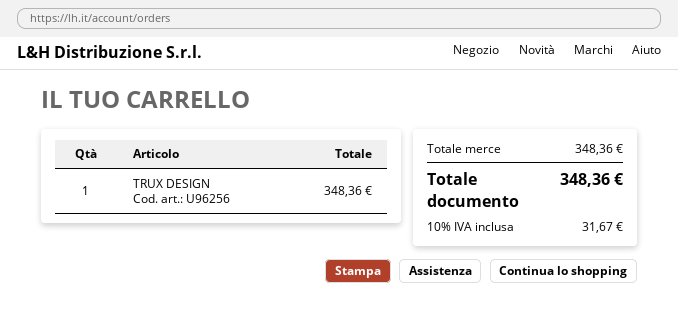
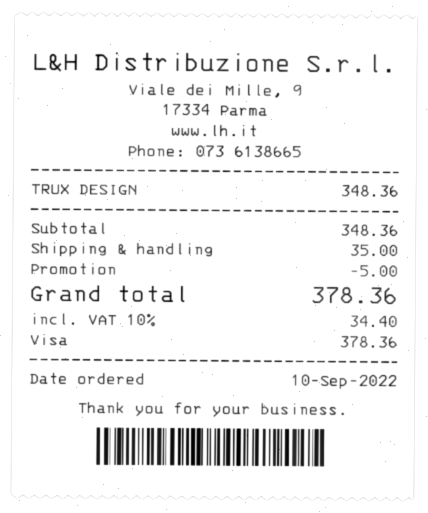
discount: none -> 5.00
shipping: none -> 35.00
tax: 10% = 31.67 -> 10% = 34.40
total: 348.36 -> 378.36

